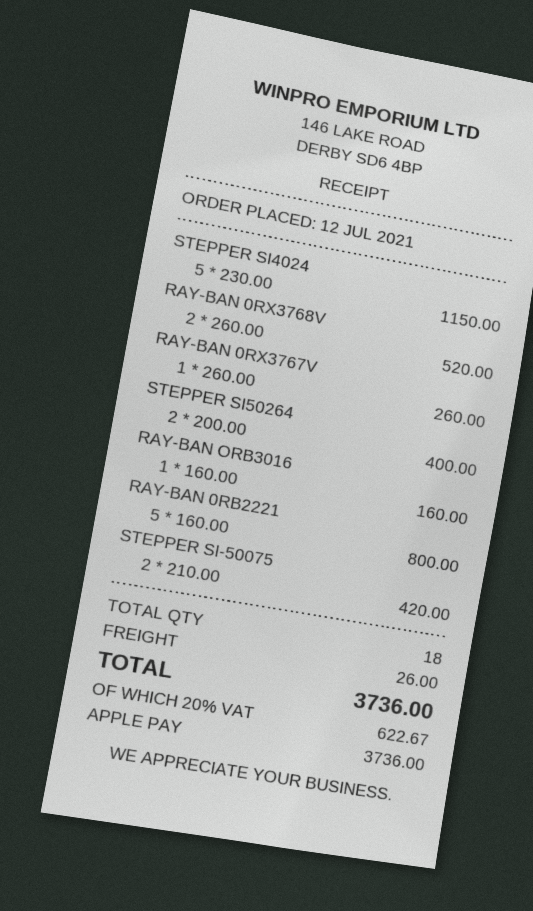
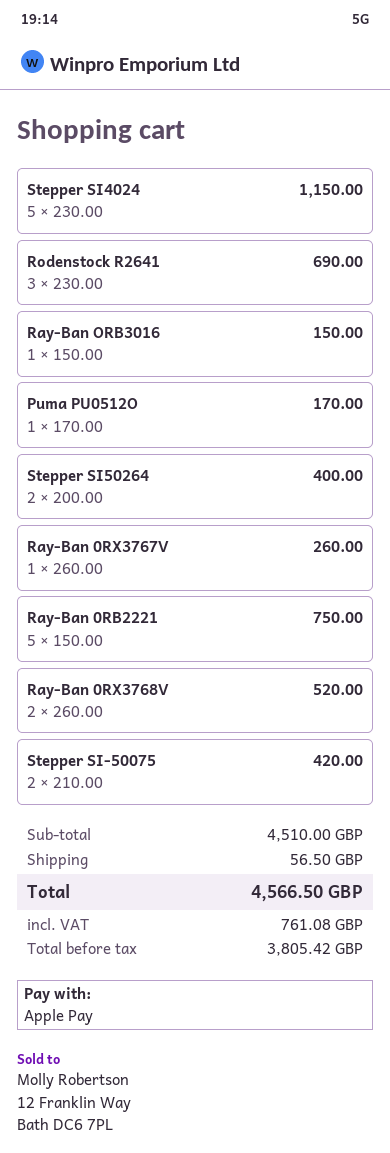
RAY-BAN ORB3016: 1 x 160.00 = 160.00 -> 1 x 150.00 = 150.00
RAY-BAN 0RB2221: 5 x 160.00 = 800.00 -> 5 x 150.00 = 750.00
Rodenstock R2641: none -> 3 x 230.00 = 690.00
Puma PU0512O: none -> 1 x 170.00 = 170.00
shipping: 26.00 -> 56.50
tax: 622.67 -> 761.08
total: 3736.00 -> 4566.50

